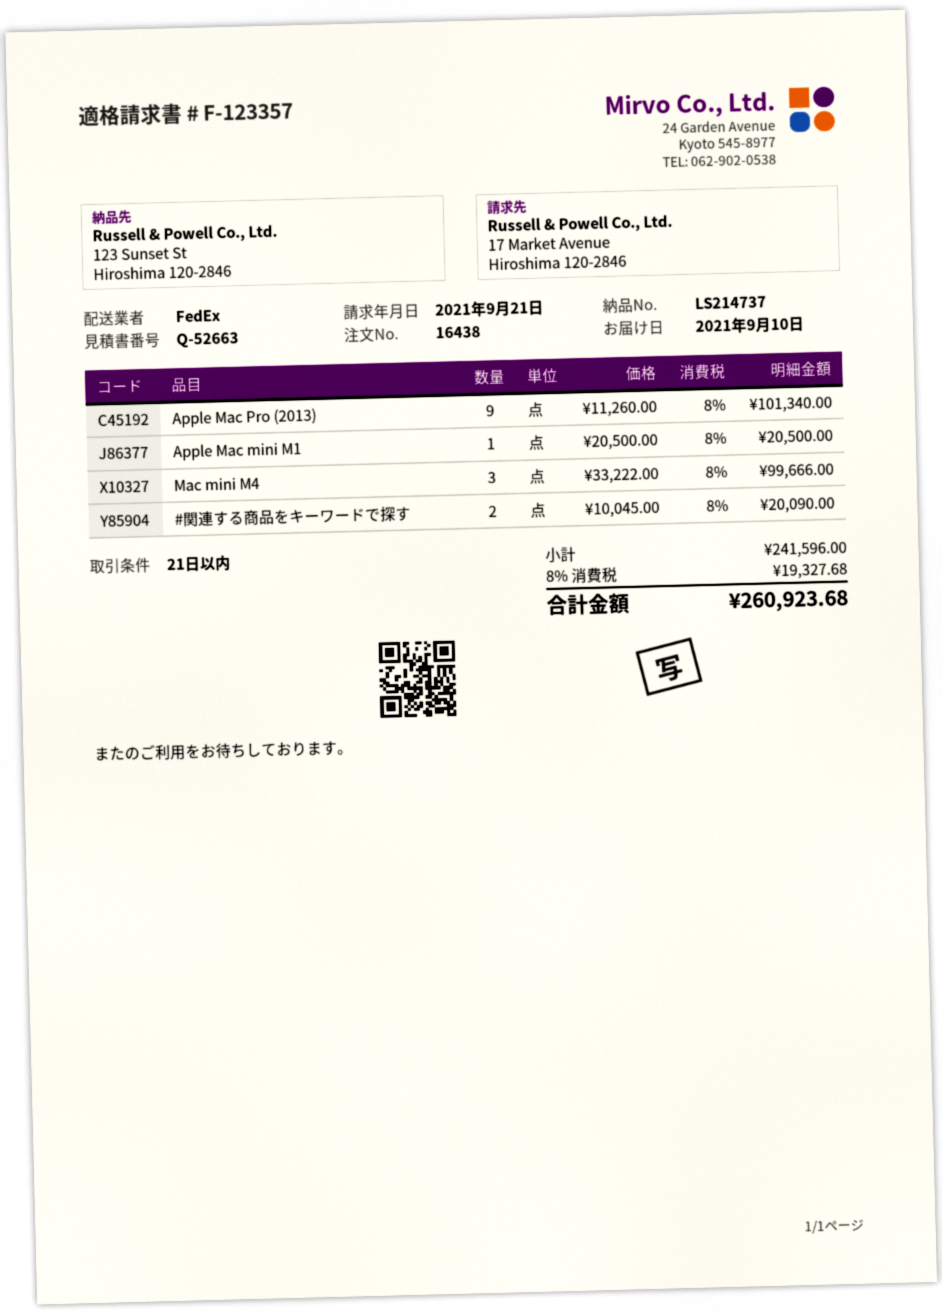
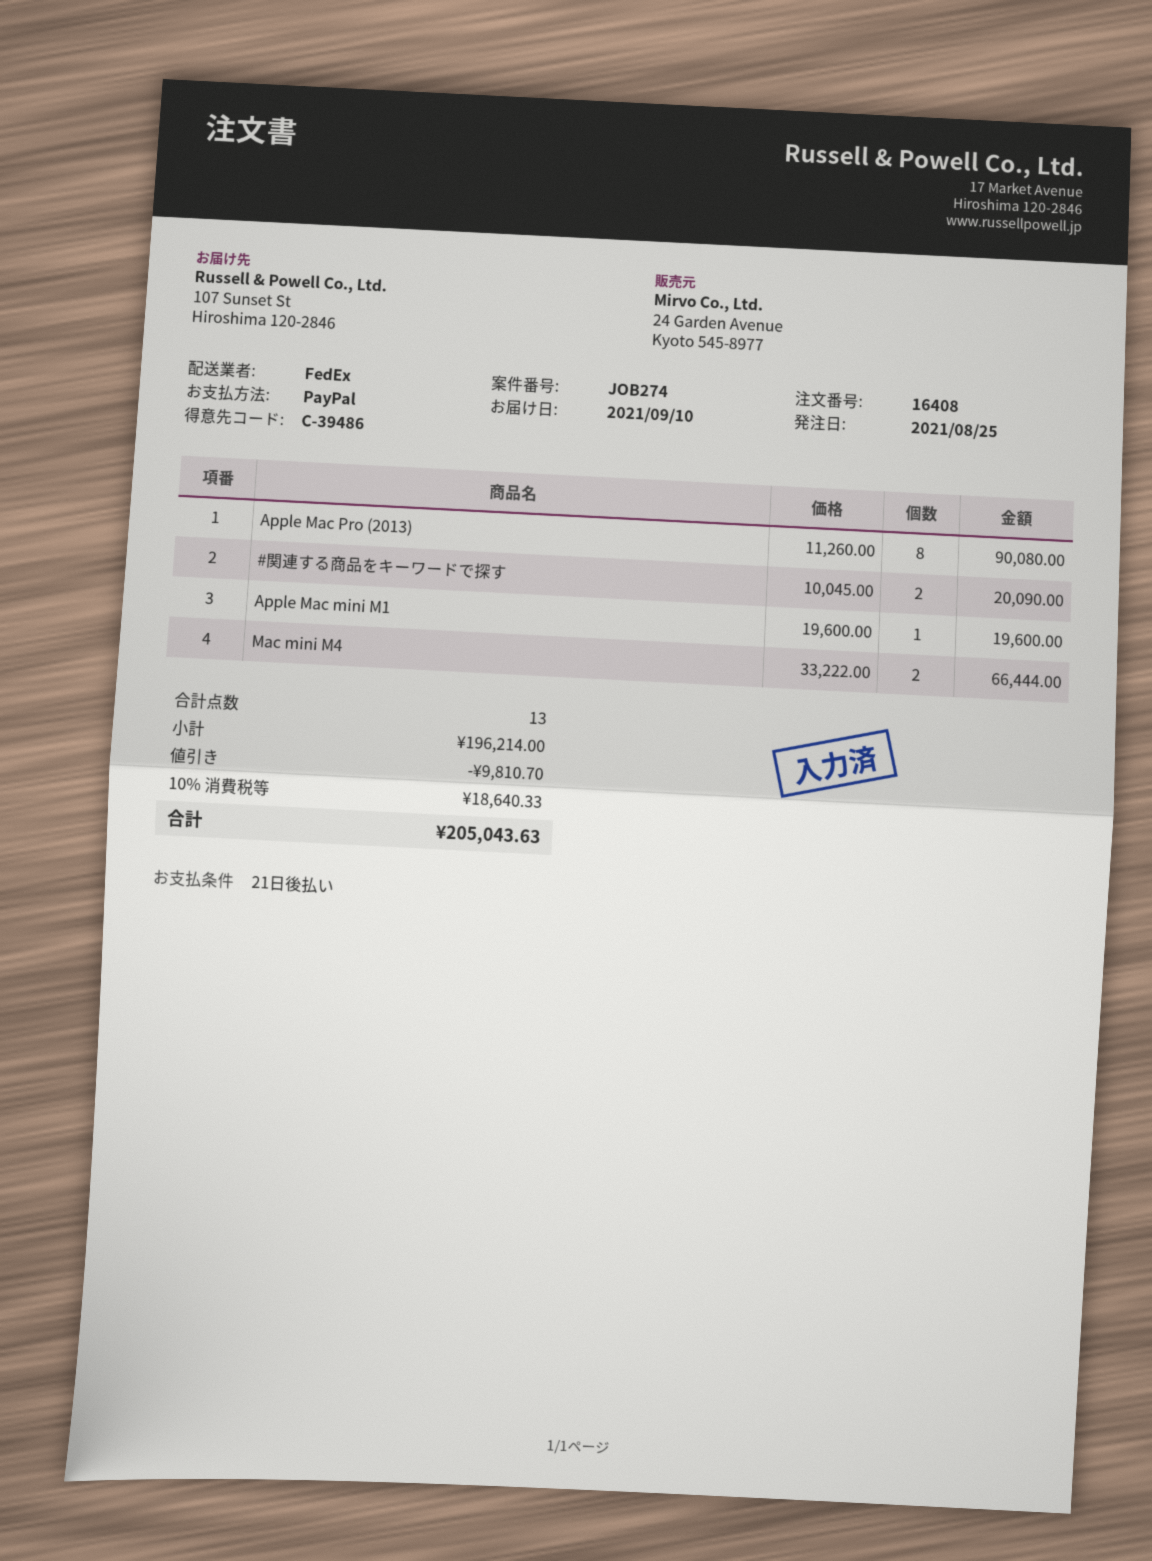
order number: 16438 -> 16408
ship to: 123 Sunset St, Hiroshima 120-2846 -> 107 Sunset St, Hiroshima 120-2846
Apple Mac Pro (2013): 9 x 11260.00 = 101340.00 -> 8 x 11260.00 = 90080.00
Apple Mac mini M1: 1 x 20500.00 = 20500.00 -> 1 x 19600.00 = 19600.00
Mac mini M4: 3 x 33222.00 = 99666.00 -> 2 x 33222.00 = 66444.00
subtotal: 241596.00 -> 196214.00
discount: none -> 9810.70
tax: 8% = 19327.68 -> 10% = 18640.33
total: 260923.68 -> 205043.63

